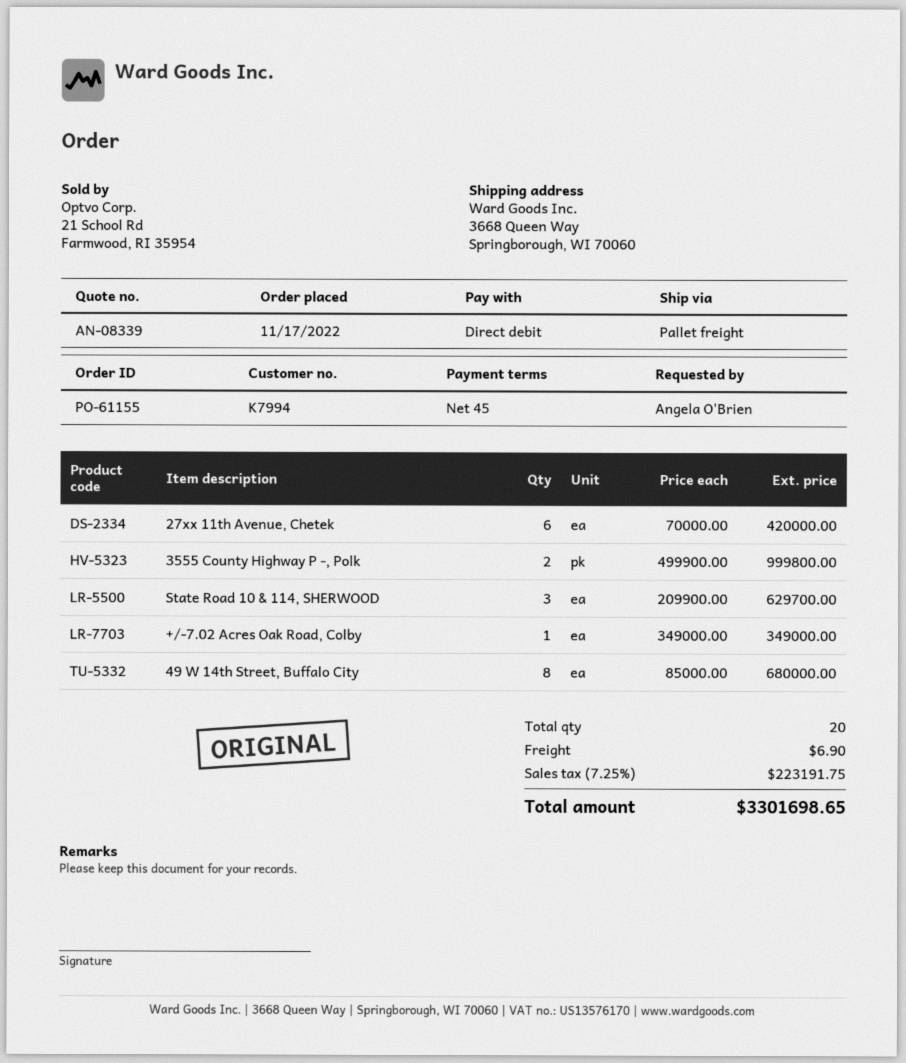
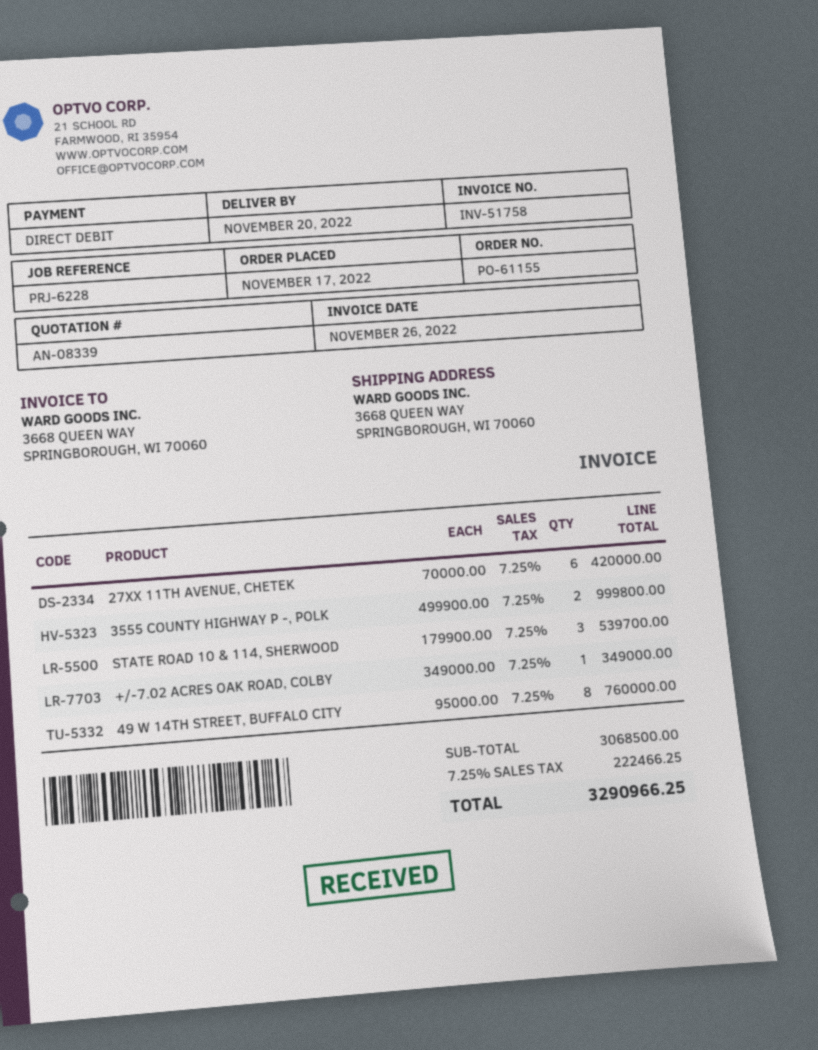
State Road 10 & 114, SHERWOOD: 3 x 209900.00 = 629700.00 -> 3 x 179900.00 = 539700.00
49 W 14th Street, Buffalo City: 8 x 85000.00 = 680000.00 -> 8 x 95000.00 = 760000.00
shipping: 6.90 -> none
tax: 7.25% = 223191.75 -> 7.25% = 222466.25
total: 3301698.65 -> 3290966.25

